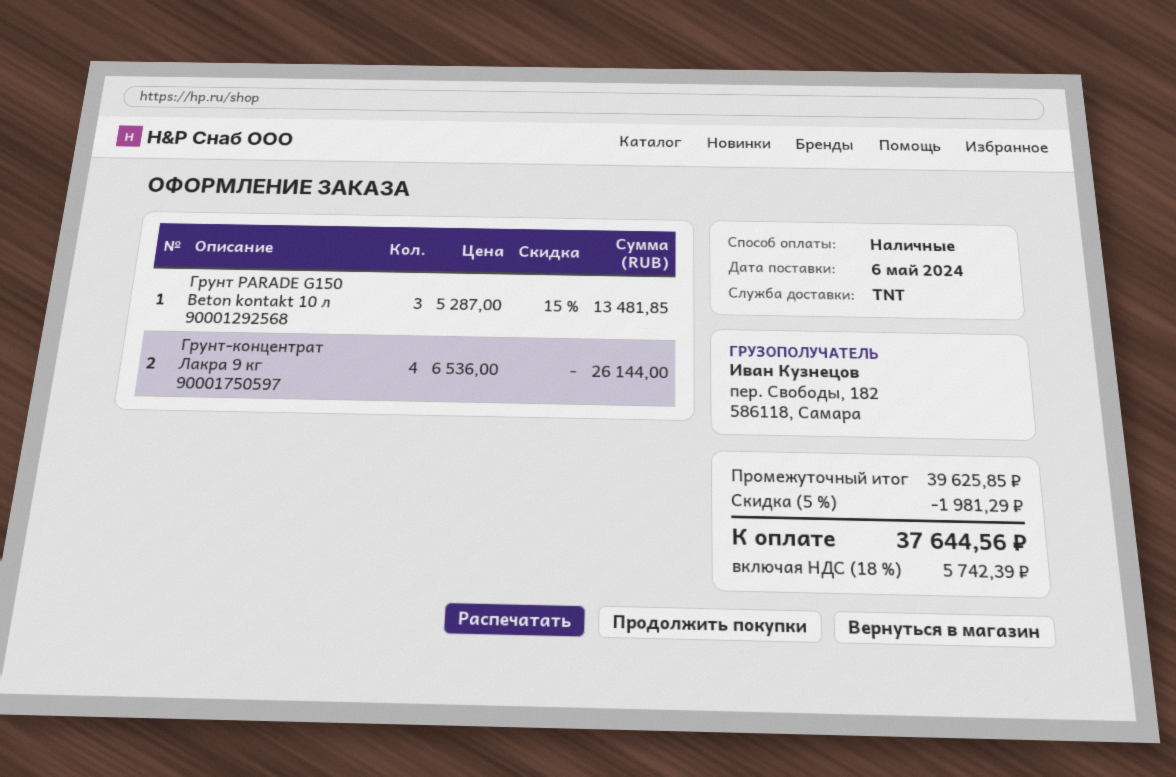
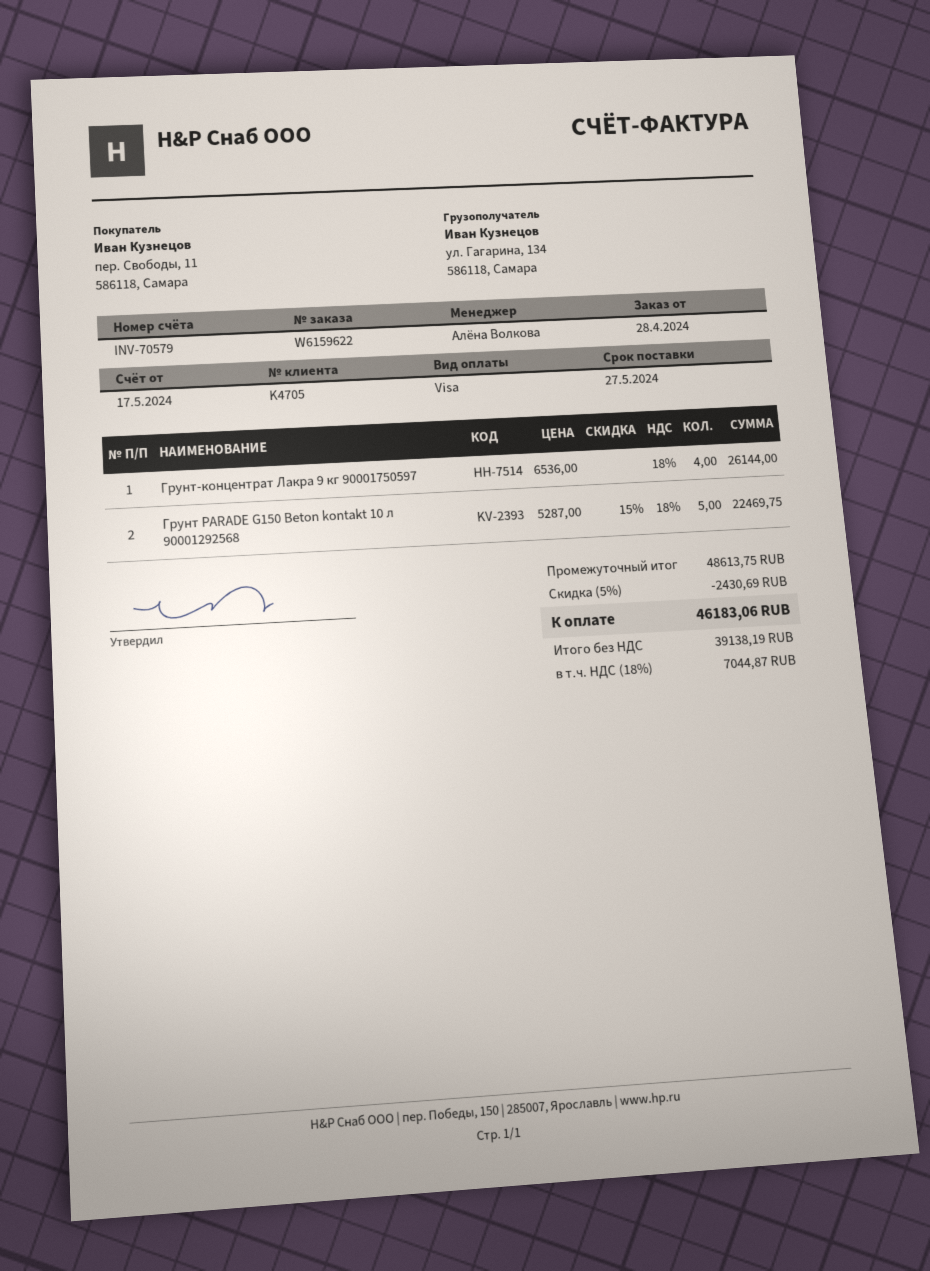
delivery date: 2024-05-06 -> 2024-05-27
payment method: cash -> Visa
ship to: пер. Свободы, 182, 586118, Самара -> ул. Гагарина, 134, 586118, Самара
Грунт PARADE G150 Beton kontakt 10 л 90001292568: 3 x 5287.00 - 15% = 13481.85 -> 5 x 5287.00 - 15% = 22469.75
subtotal: 39625.85 -> 48613.75
discount: 5% = 1981.29 -> 5% = 2430.69
tax: 18% = 5742.39 -> 18% = 7044.87
total: 37644.56 -> 46183.06

